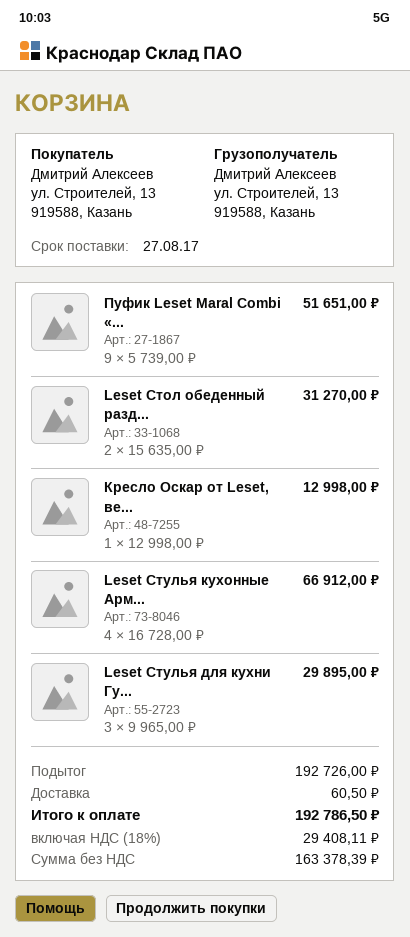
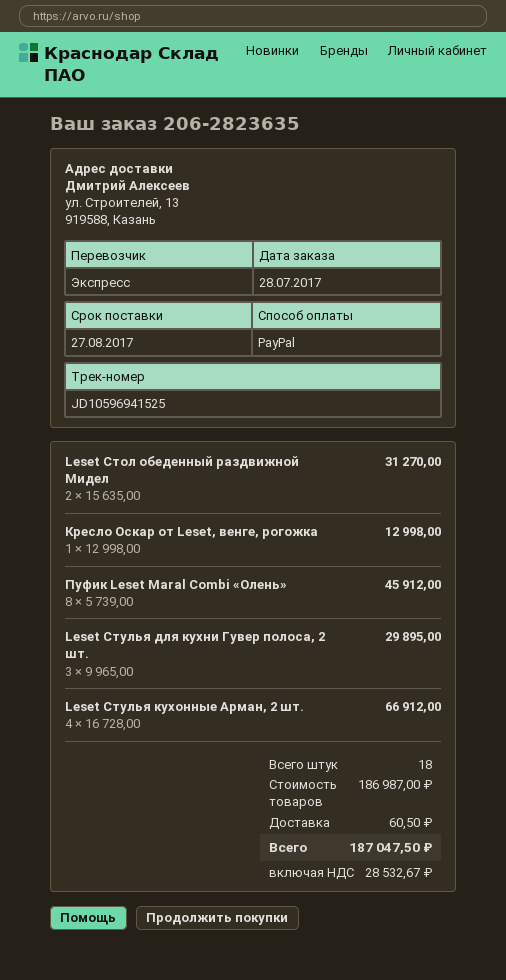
Пуфик Leset Maral Combi «...: 9 x 5739.00 = 51651.00 -> 8 x 5739.00 = 45912.00
subtotal: 192726.00 -> 186987.00
tax: 29408.11 -> 28532.67
total: 192786.50 -> 187047.50

